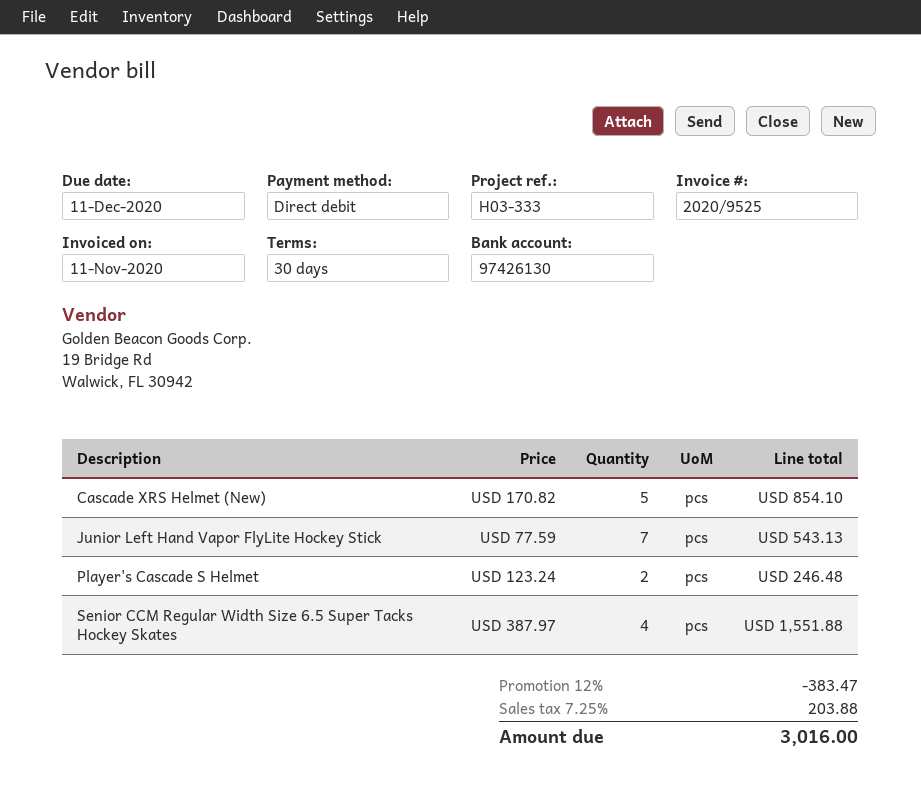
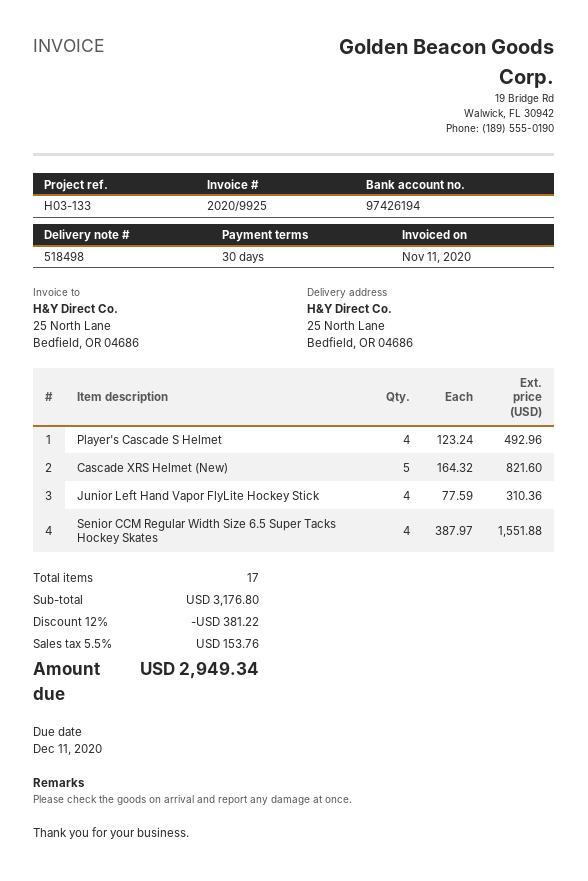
invoice number: 2020/9525 -> 2020/9925
reference: H03-333 -> H03-133
bank account: 97426130 -> 97426194
Cascade XRS Helmet (New): 5 x 170.82 = 854.10 -> 5 x 164.32 = 821.60
Junior Left Hand Vapor FlyLite Hockey Stick: 7 x 77.59 = 543.13 -> 4 x 77.59 = 310.36
Player's Cascade S Helmet: 2 x 123.24 = 246.48 -> 4 x 123.24 = 492.96
discount: 12% = 383.47 -> 12% = 381.22
tax: 7.25% = 203.88 -> 5.5% = 153.76
total: 3016.00 -> 2949.34

